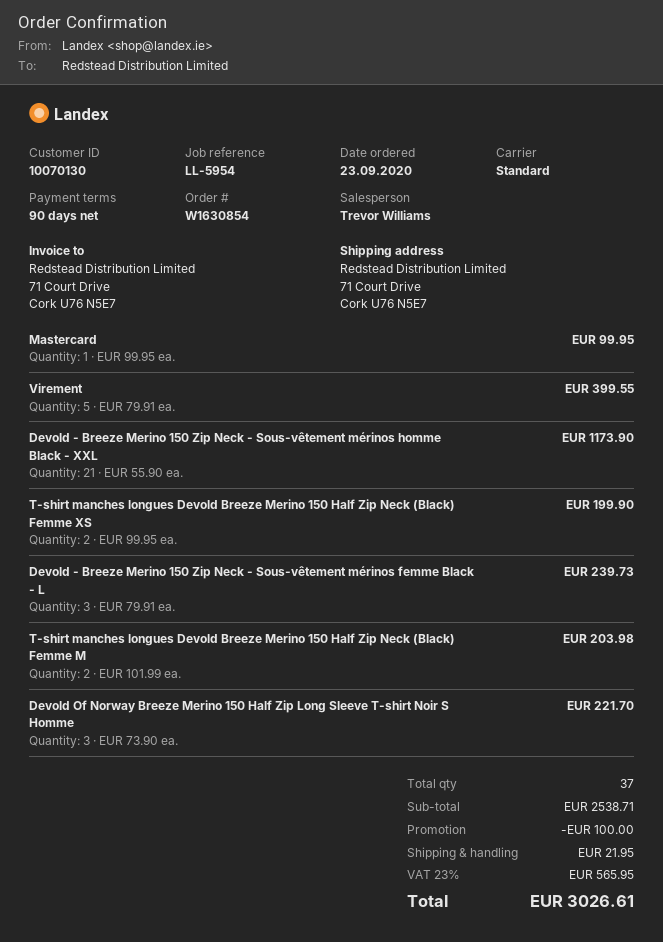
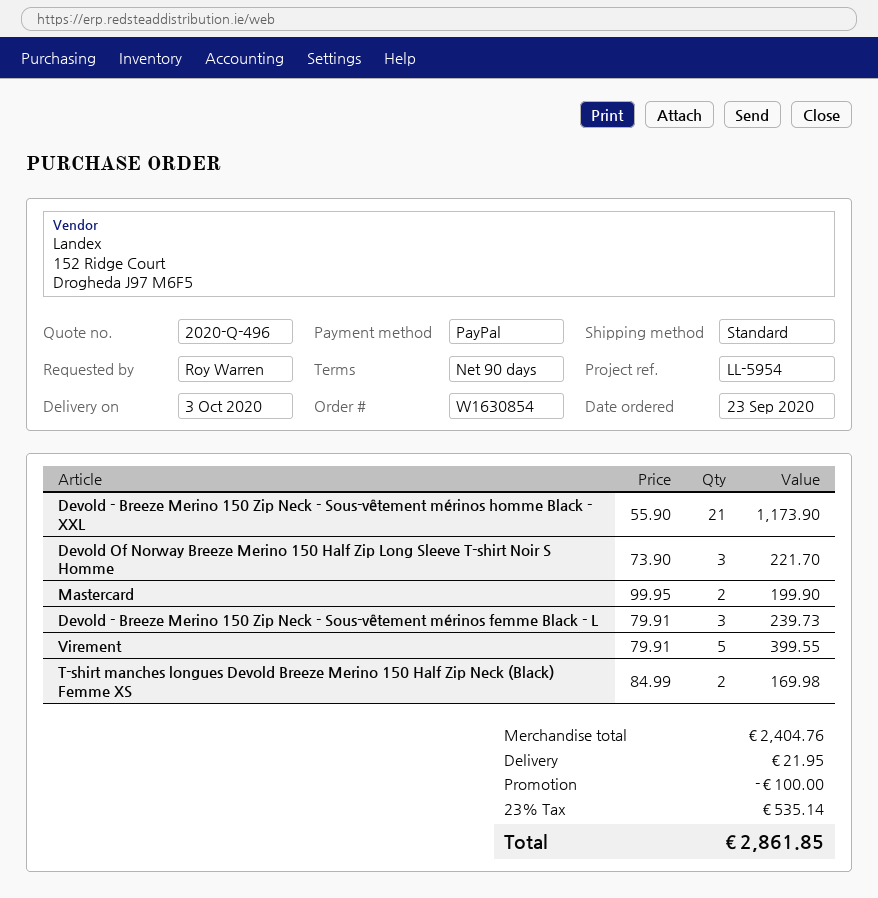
Mastercard: 1 x 99.95 = 99.95 -> 2 x 99.95 = 199.90
T-shirt manches longues Devold Breeze Merino 150 Half Zip Neck (Black) Femme XS: 2 x 99.95 = 199.90 -> 2 x 84.99 = 169.98
T-shirt manches longues Devold Breeze Merino 150 Half Zip Neck (Black) Femme M: 2 x 101.99 = 203.98 -> none
subtotal: 2538.71 -> 2404.76
tax: 23% = 565.95 -> 23% = 535.14
total: 3026.61 -> 2861.85

